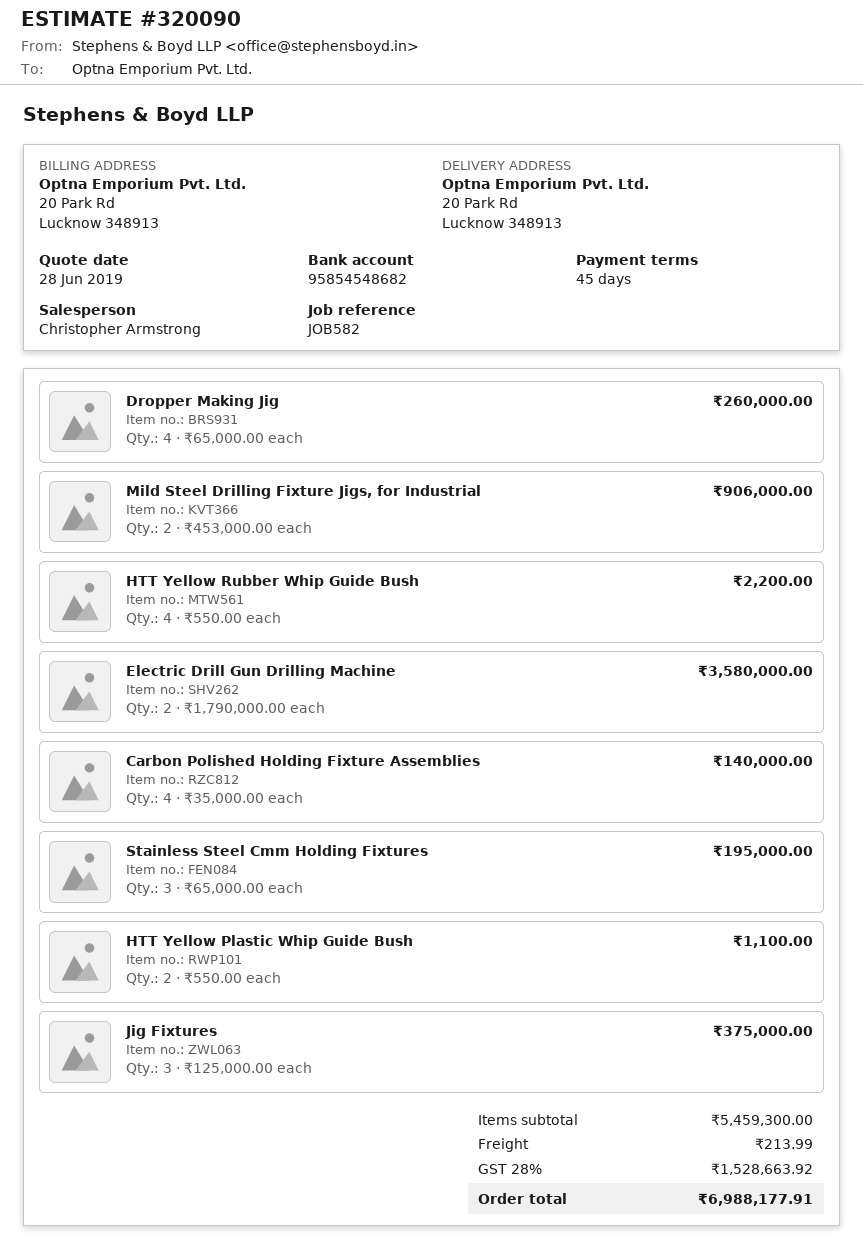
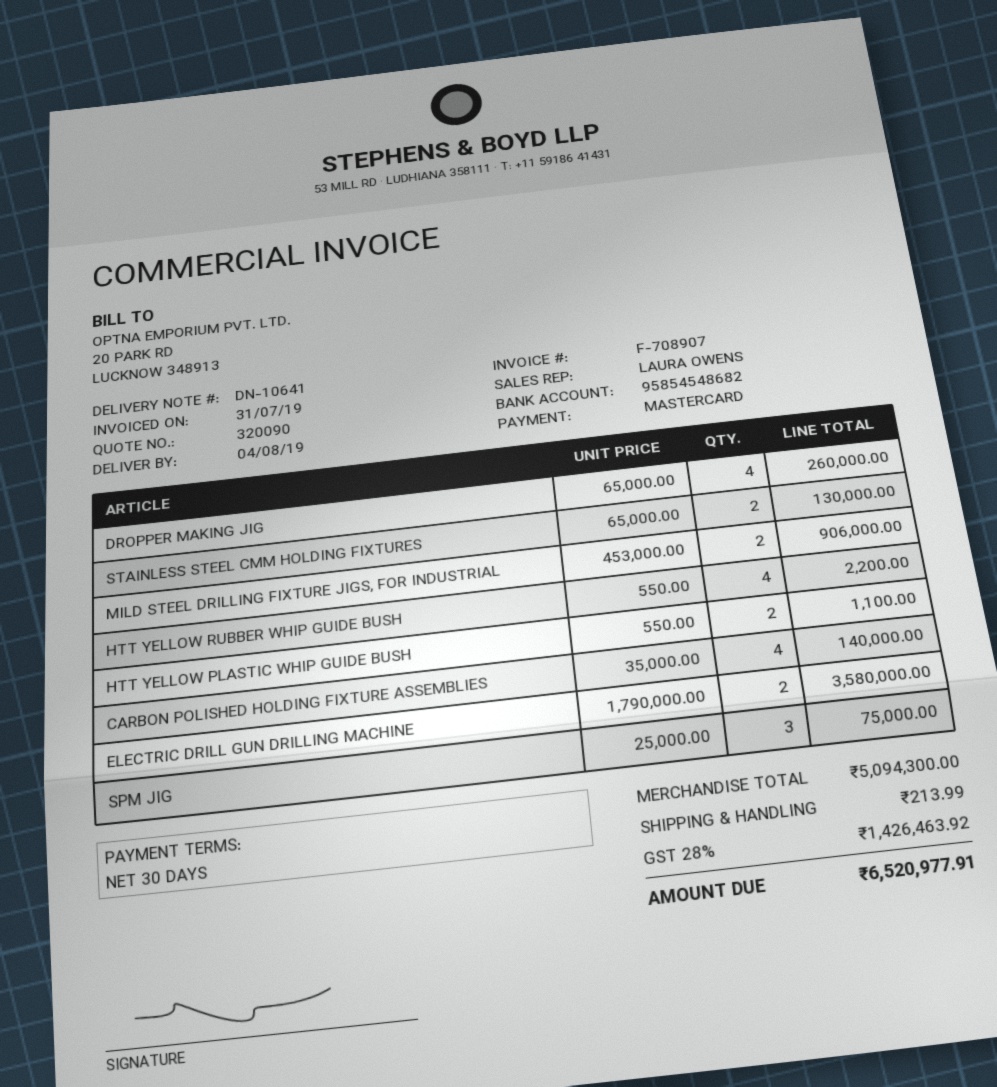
payment terms: 45 days -> 30 days
sales rep: Christopher Armstrong -> LAURA OWENS
Stainless Steel Cmm Holding Fixtures: 3 x 65000.00 = 195000.00 -> 2 x 65000.00 = 130000.00
Jig Fixtures: 3 x 125000.00 = 375000.00 -> none
SPM JIG: none -> 3 x 25000.00 = 75000.00
subtotal: 5459300.00 -> 5094300.00
tax: 28% = 1528663.92 -> 28% = 1426463.92
total: 6988177.91 -> 6520977.91

